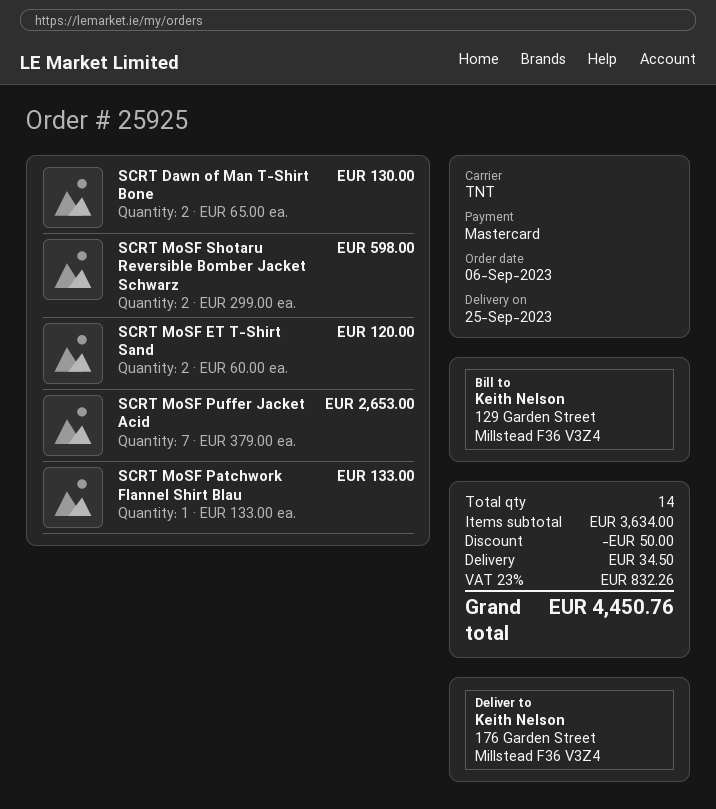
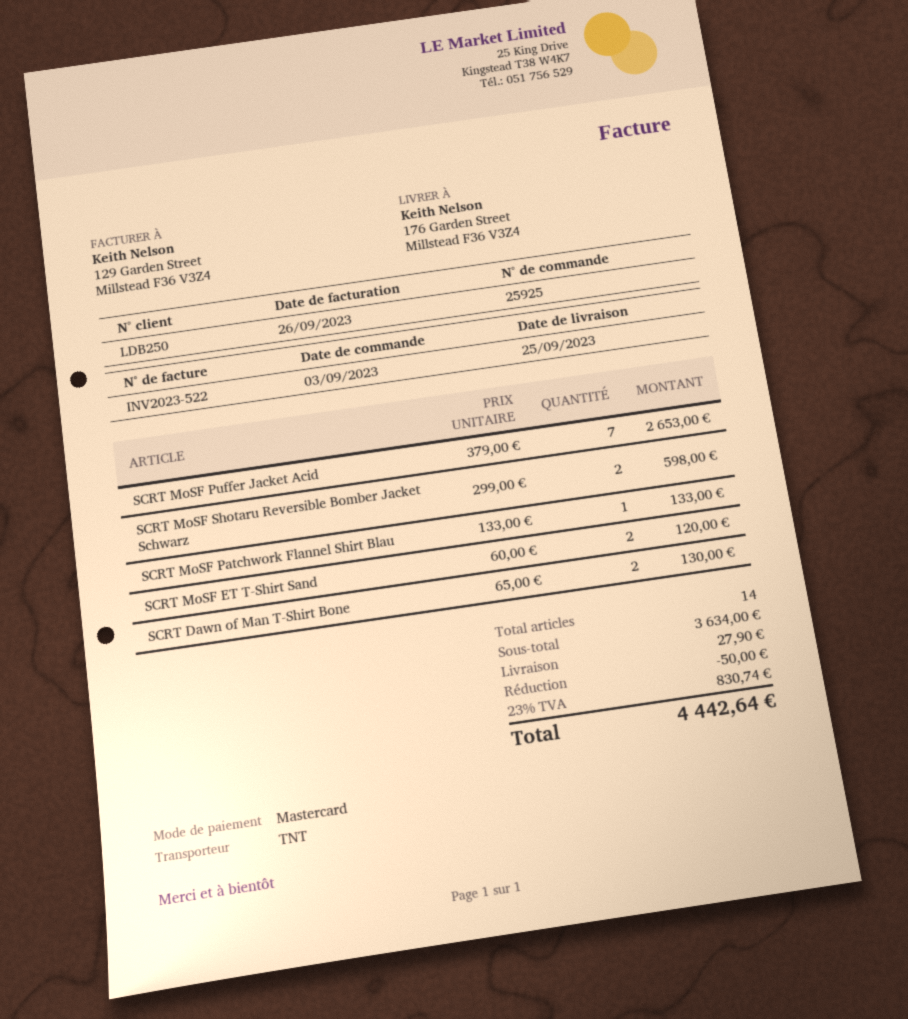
order date: 2023-09-06 -> 2023-09-03
shipping: 34.50 -> 27.90
tax: 23% = 832.26 -> 23% = 830.74
total: 4450.76 -> 4442.64

